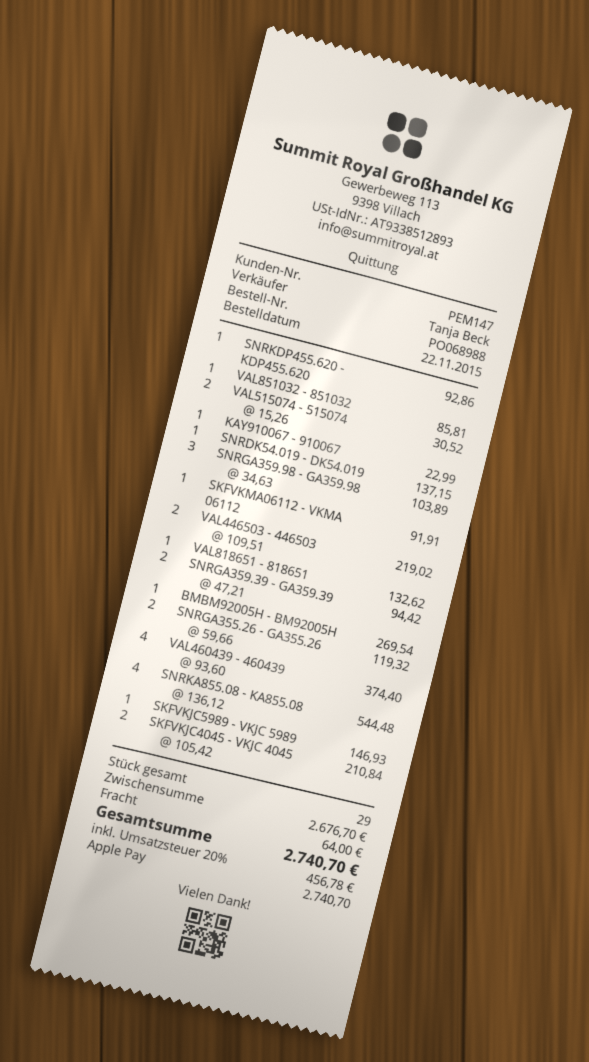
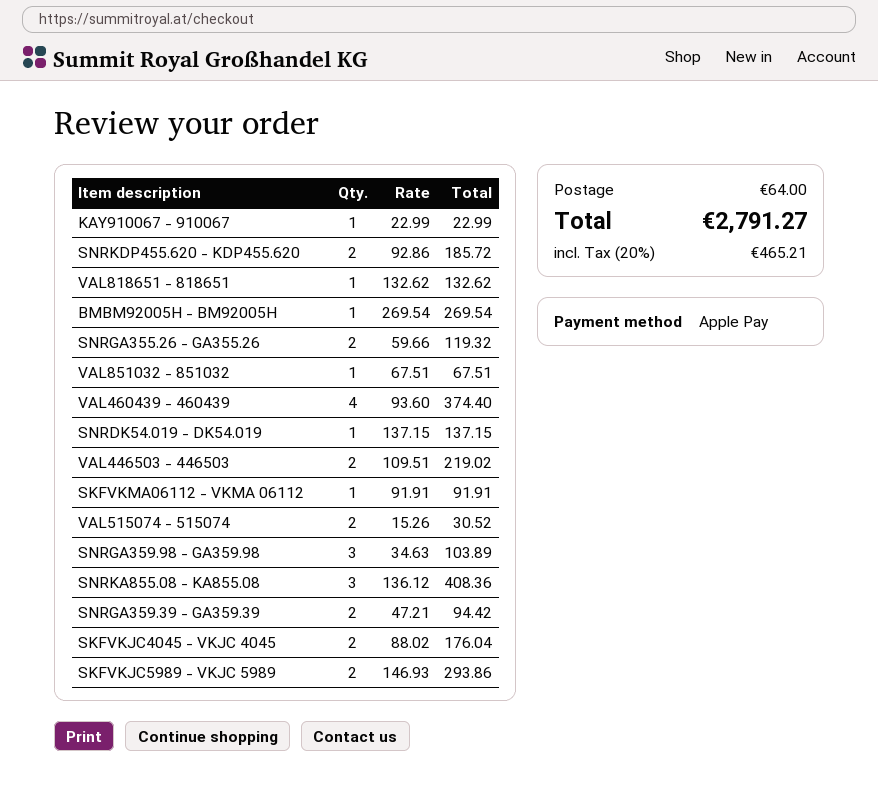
SNRKDP455.620 - KDP455.620: 1 x 92.86 = 92.86 -> 2 x 92.86 = 185.72
VAL851032 - 851032: 1 x 85.81 = 85.81 -> 1 x 67.51 = 67.51
SNRKA855.08 - KA855.08: 4 x 136.12 = 544.48 -> 3 x 136.12 = 408.36
SKFVKJC5989 - VKJC 5989: 1 x 146.93 = 146.93 -> 2 x 146.93 = 293.86
SKFVKJC4045 - VKJC 4045: 2 x 105.42 = 210.84 -> 2 x 88.02 = 176.04
tax: 20% = 456.78 -> 20% = 465.21
total: 2740.70 -> 2791.27

